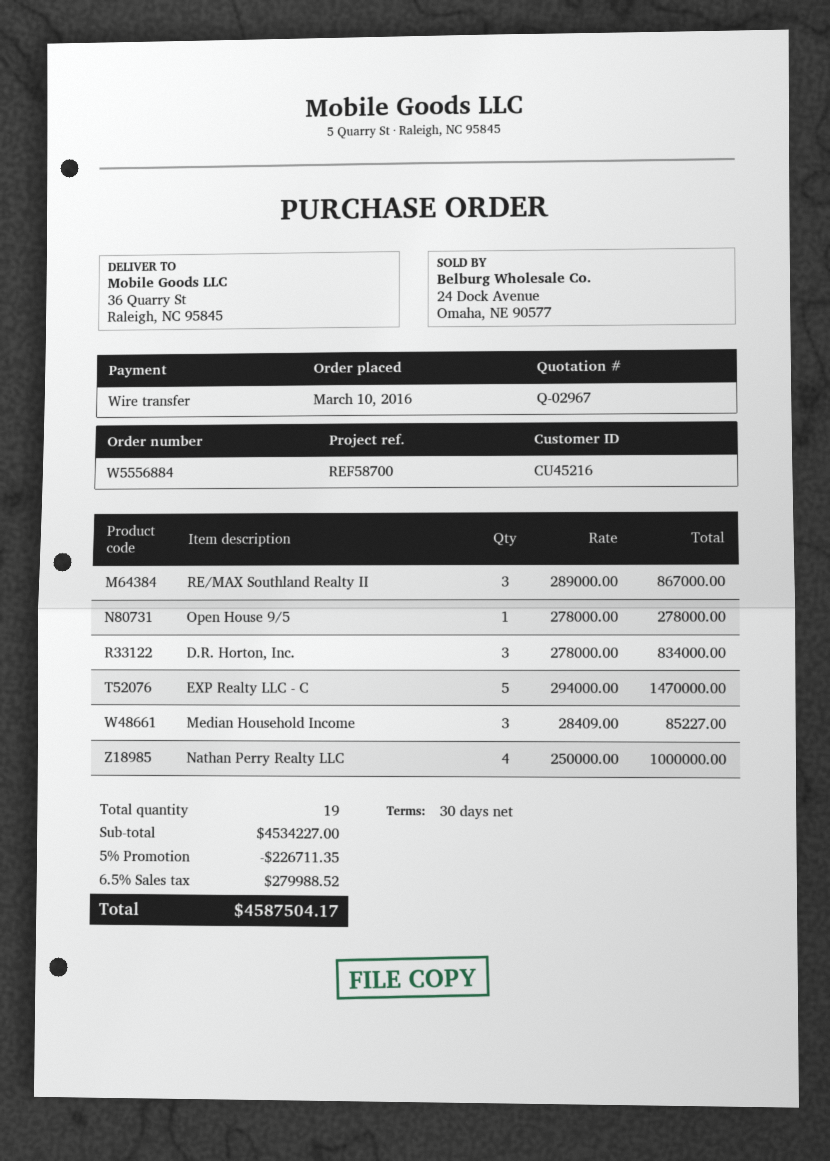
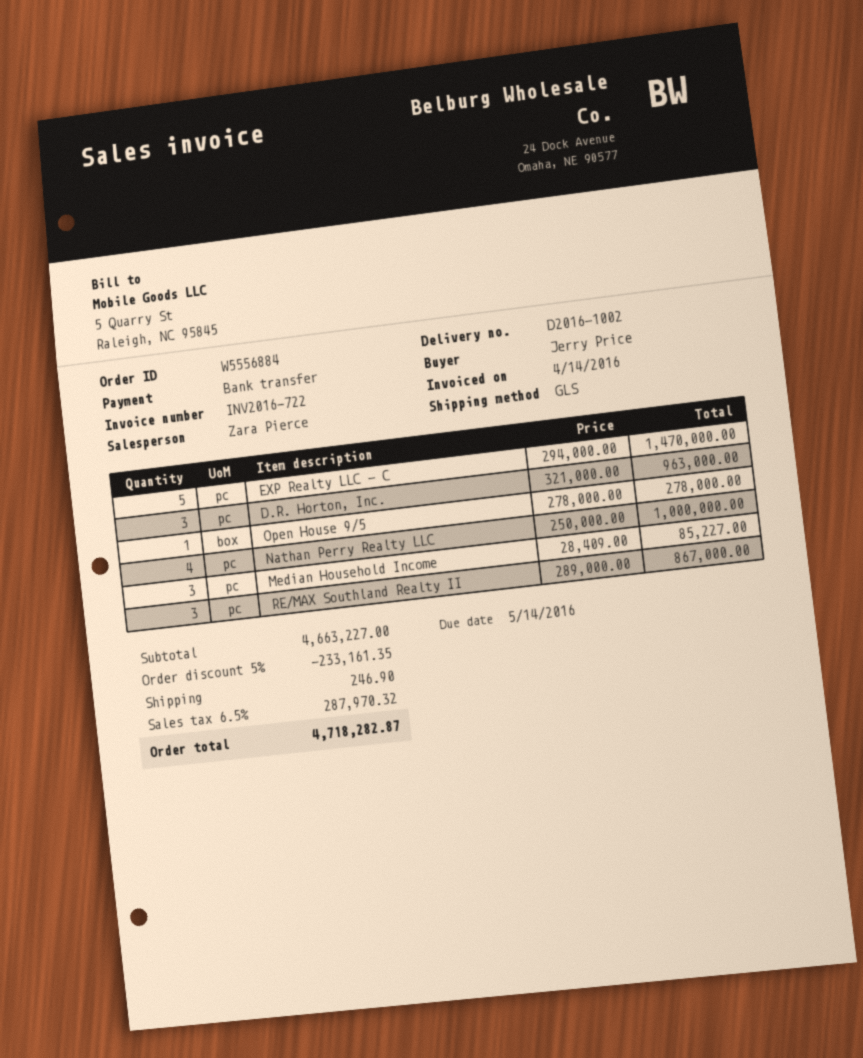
D.R. Horton, Inc.: 3 x 278000.00 = 834000.00 -> 3 x 321000.00 = 963000.00
subtotal: 4534227.00 -> 4663227.00
discount: 5% = 226711.35 -> 5% = 233161.35
shipping: none -> 246.90
tax: 6.5% = 279988.52 -> 6.5% = 287970.32
total: 4587504.17 -> 4718282.87

